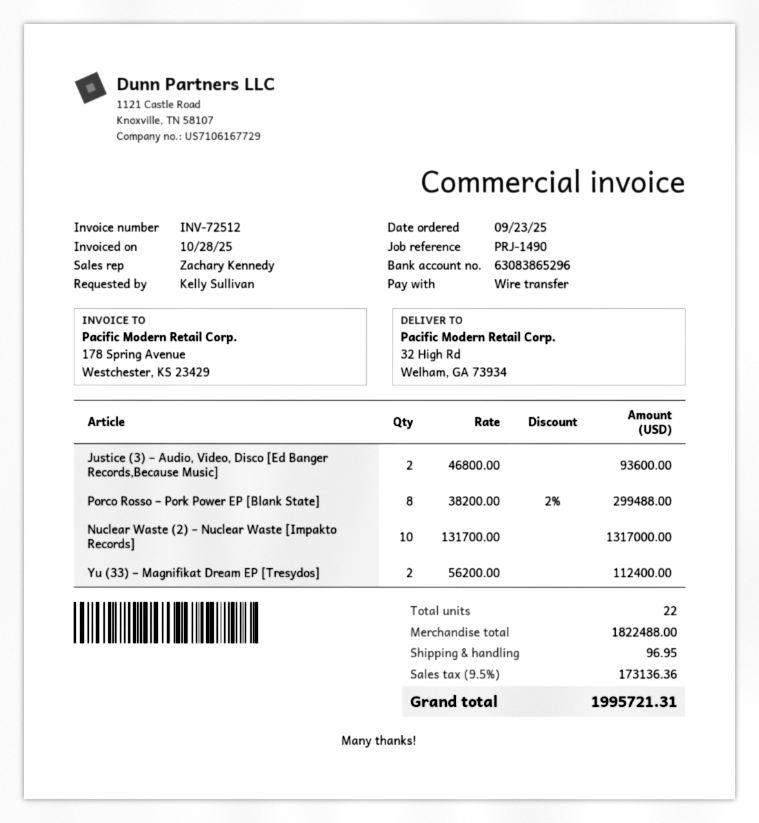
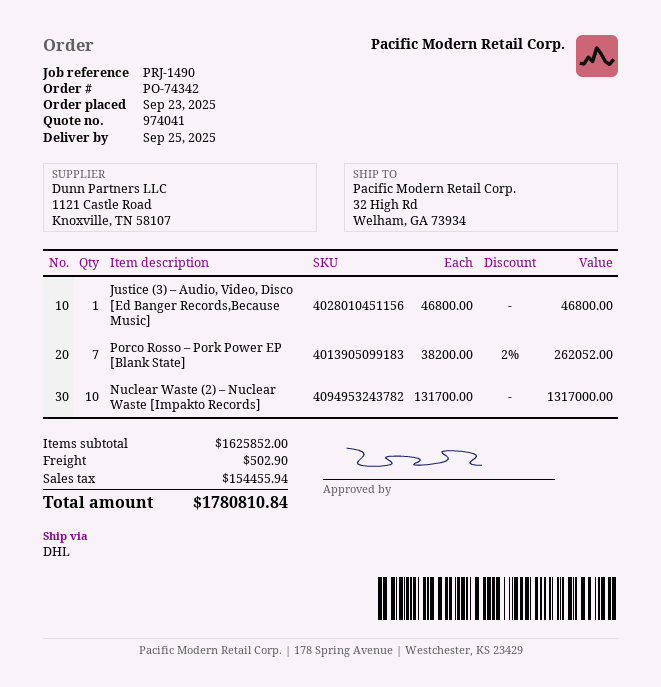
Justice (3) – Audio, Video, Disco [Ed Banger Records,Because Music]: 2 x 46800.00 = 93600.00 -> 1 x 46800.00 = 46800.00
Porco Rosso – Pork Power EP [Blank State]: 8 x 38200.00 - 2% = 299488.00 -> 7 x 38200.00 - 2% = 262052.00
Yu (33) – Magnifikat Dream EP [Tresydos]: 2 x 56200.00 = 112400.00 -> none
subtotal: 1822488.00 -> 1625852.00
shipping: 96.95 -> 502.90
tax: 173136.36 -> 154455.94
total: 1995721.31 -> 1780810.84

